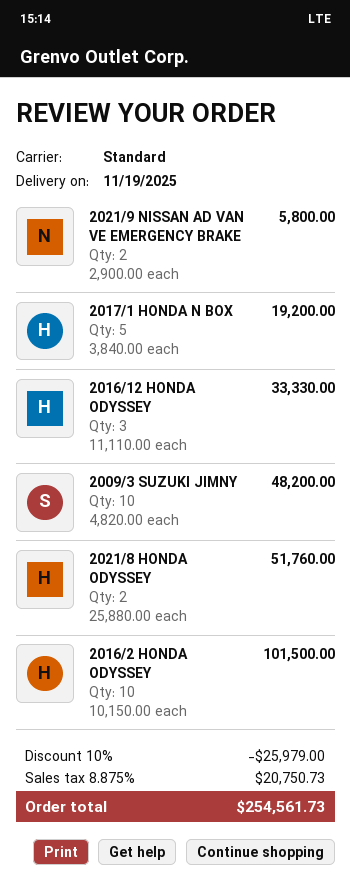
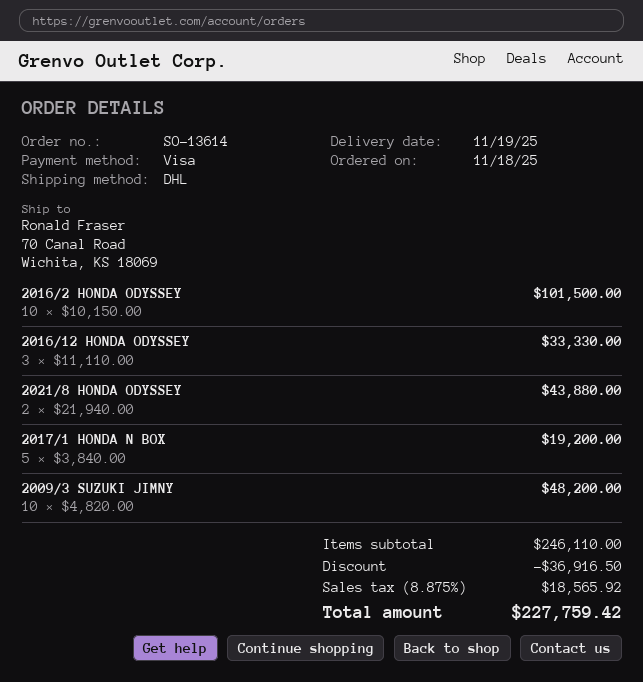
shipping method: standard -> DHL
2021/9 NISSAN AD VAN VE EMERGENCY BRAKE: 2 x 2900.00 = 5800.00 -> none
2021/8 HONDA ODYSSEY: 2 x 25880.00 = 51760.00 -> 2 x 21940.00 = 43880.00
discount: 25979.00 -> 36916.50
tax: 8.875% = 20750.73 -> 8.875% = 18565.92
total: 254561.73 -> 227759.42

